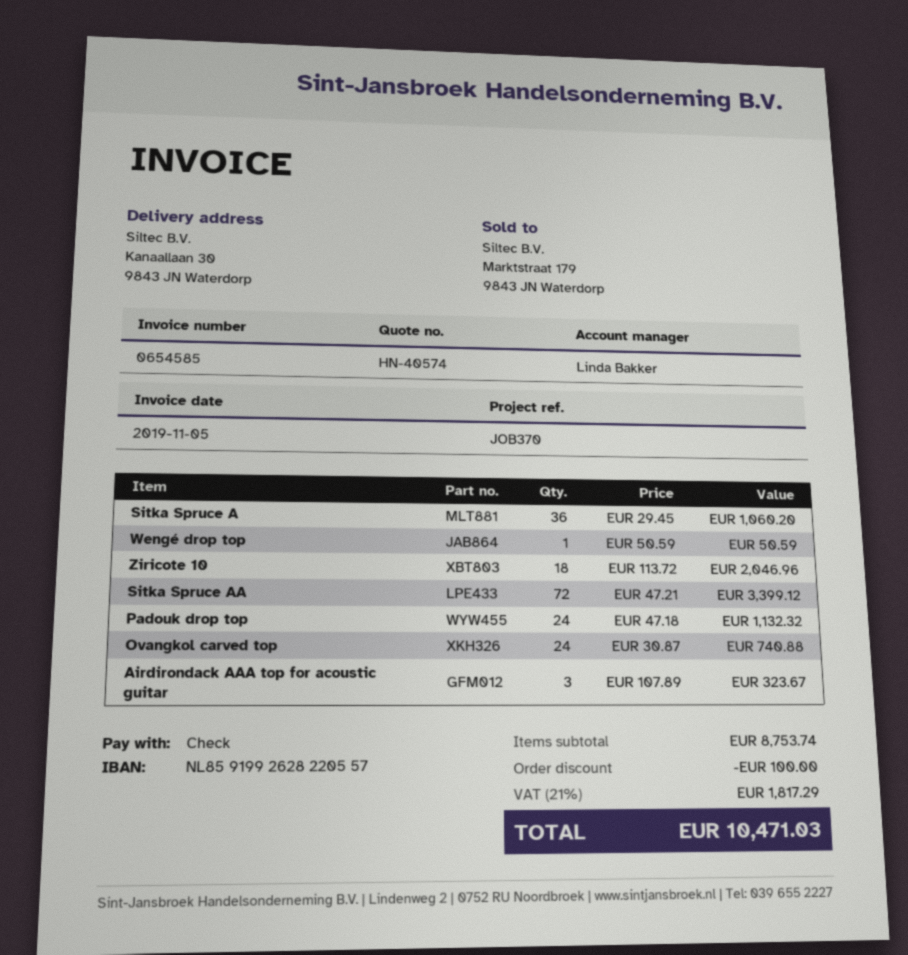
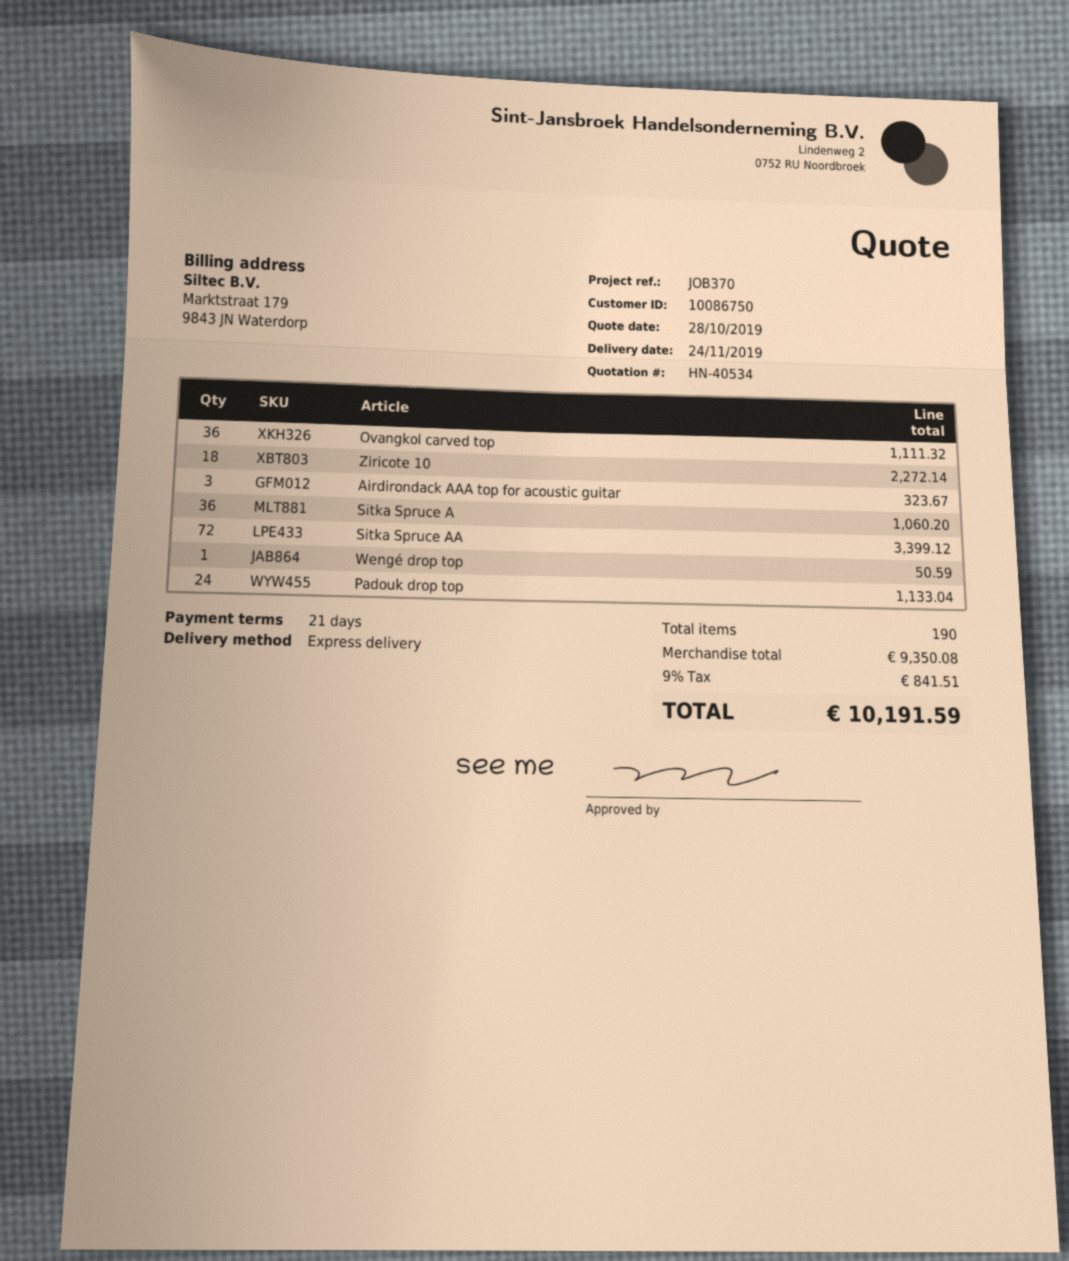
quote number: HN-40574 -> HN-40534
Ziricote 10: 18 for 2046.96 -> 18 for 2272.14
Padouk drop top: 24 for 1132.32 -> 24 for 1133.04
Ovangkol carved top: 24 for 740.88 -> 36 for 1111.32
subtotal: 8753.74 -> 9350.08
discount: 100.00 -> none
tax: 21% = 1817.29 -> 9% = 841.51
total: 10471.03 -> 10191.59

